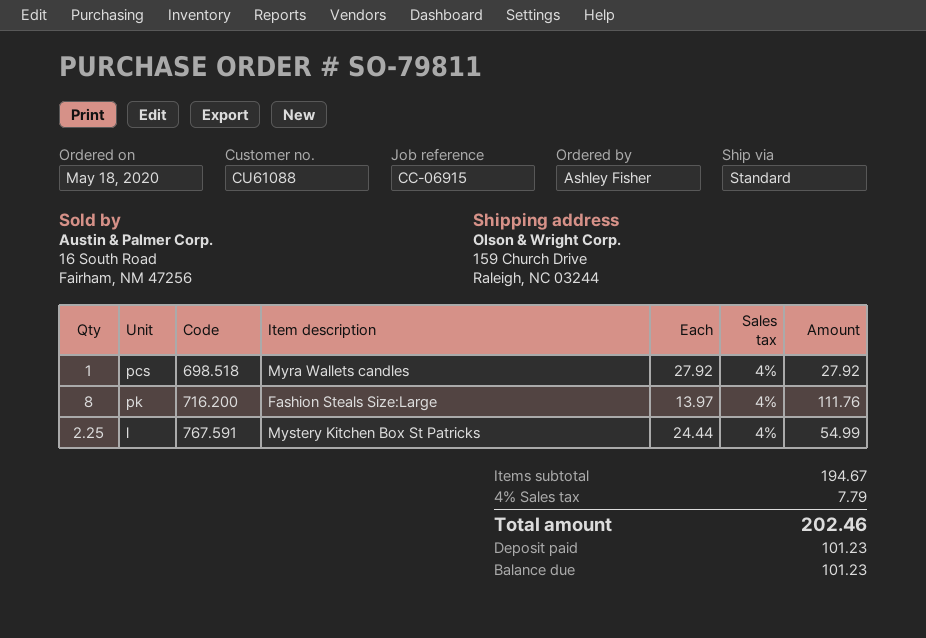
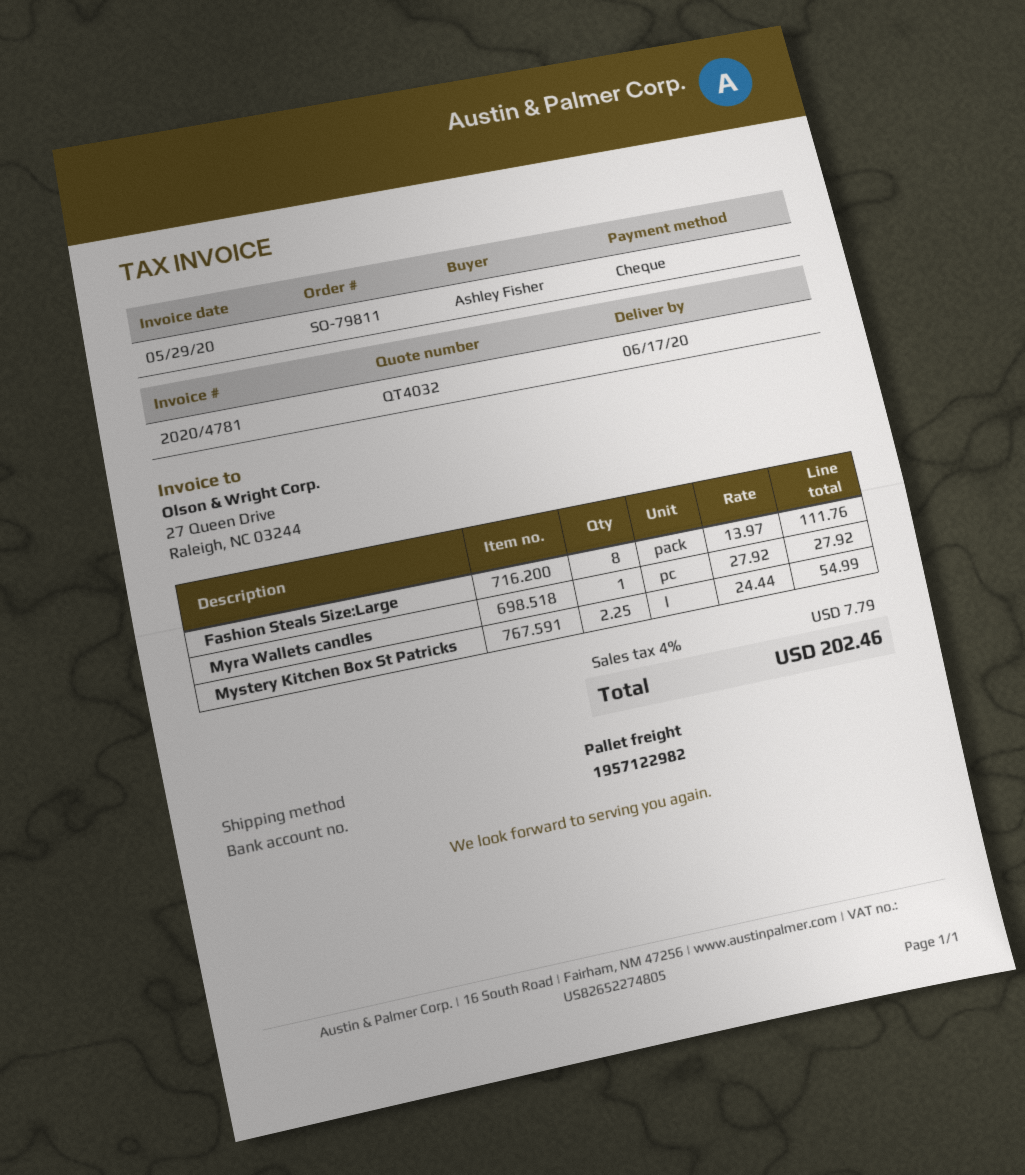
shipping method: standard -> pallet freight

